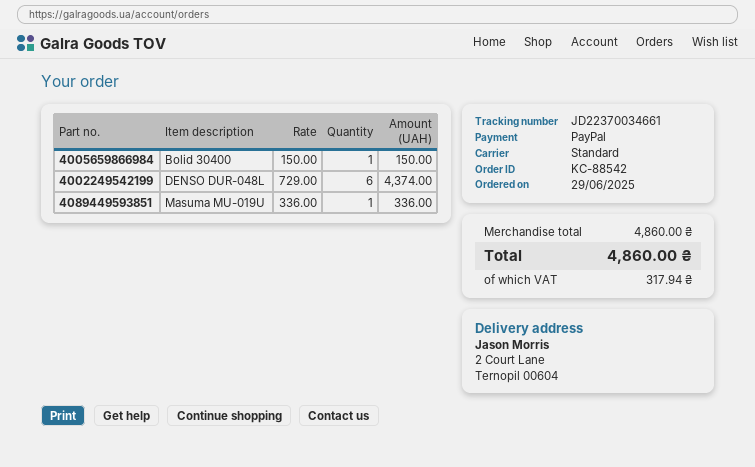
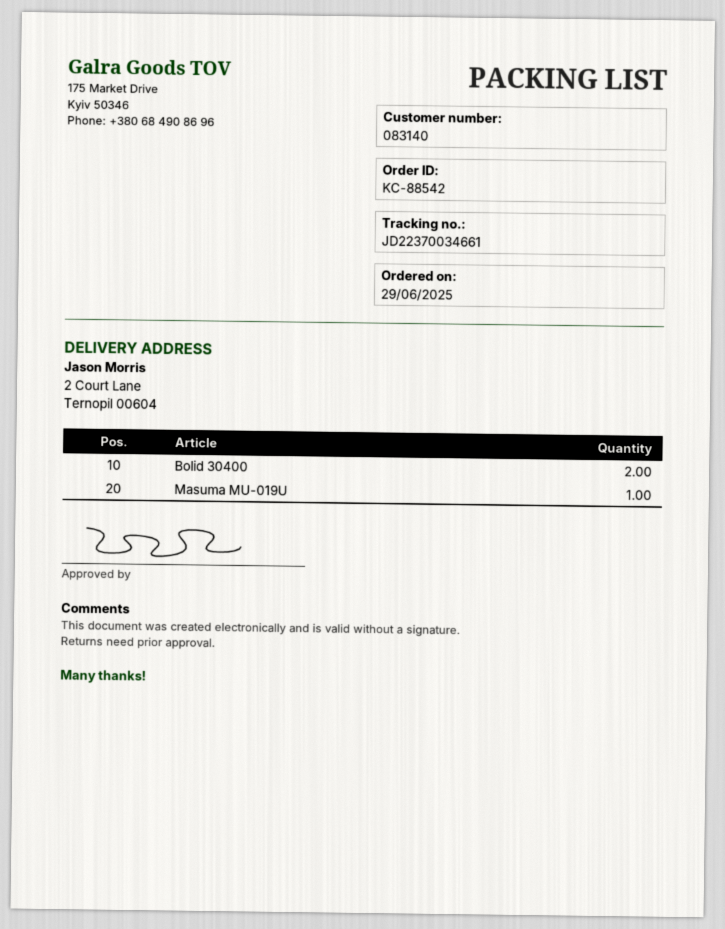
Bolid 30400: 1 -> 2
DENSO DUR-048L: 6 -> none

